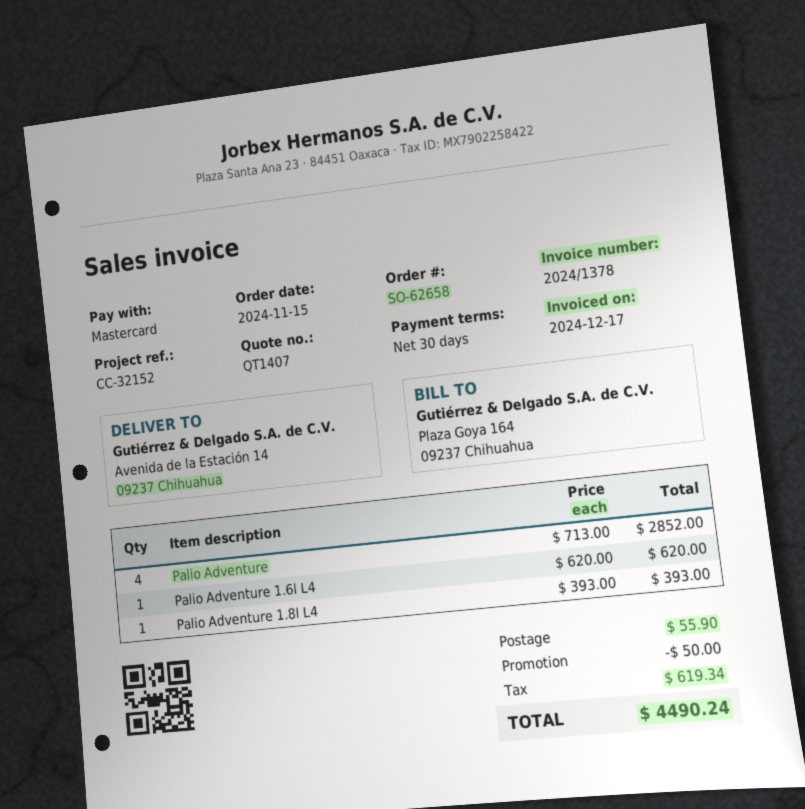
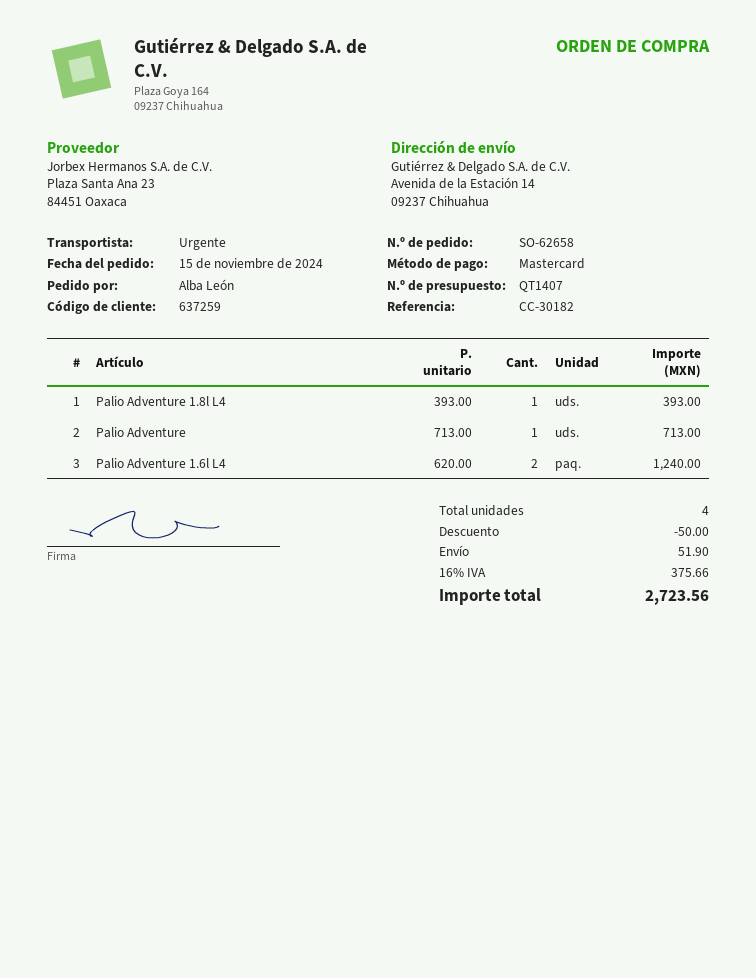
reference: CC-32152 -> CC-30182
Palio Adventure: 4 x 713.00 = 2852.00 -> 1 x 713.00 = 713.00
Palio Adventure 1.6l L4: 1 x 620.00 = 620.00 -> 2 x 620.00 = 1240.00
shipping: 55.90 -> 51.90
tax: 619.34 -> 375.66
total: 4490.24 -> 2723.56

